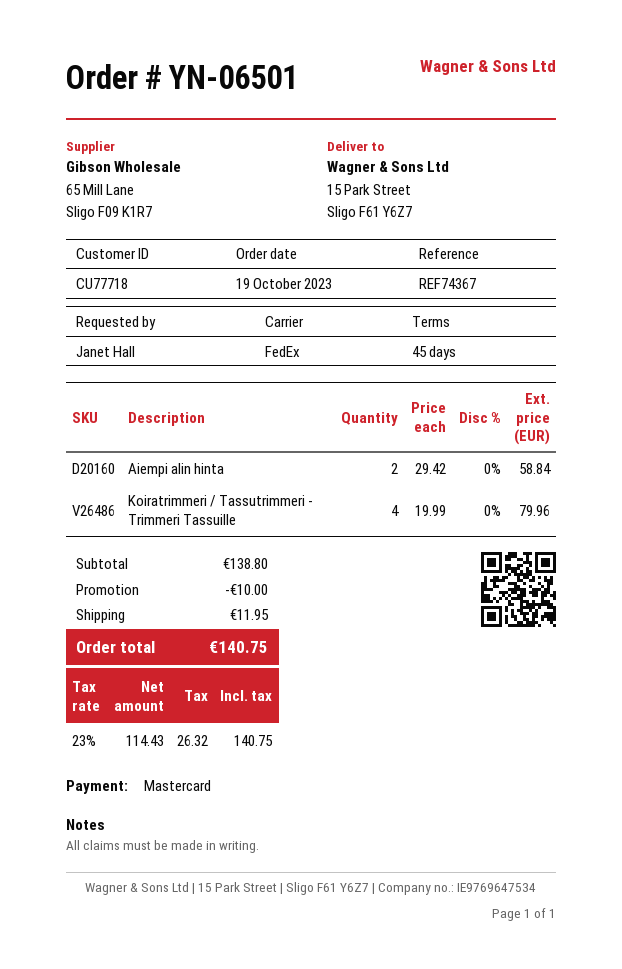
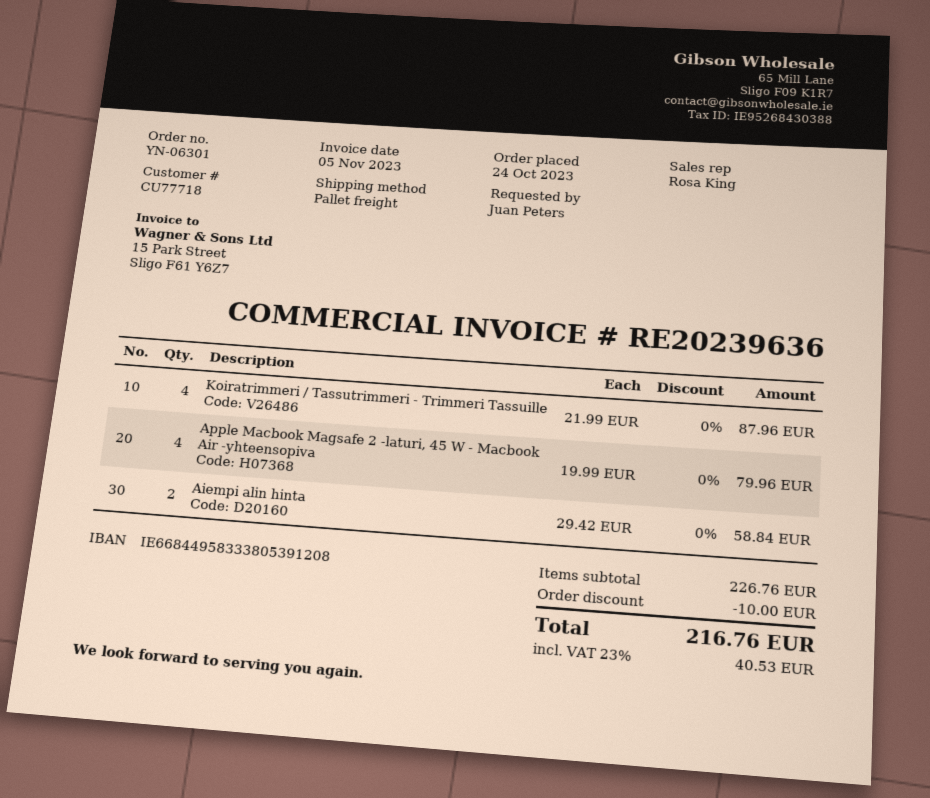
order number: YN-06501 -> YN-06301
order date: 2023-10-19 -> 2023-10-24
ordered by: Janet Hall -> Juan Peters
shipping method: FedEx -> pallet freight
Koiratrimmeri / Tassutrimmeri - Trimmeri Tassuille: 4 x 19.99 = 79.96 -> 4 x 21.99 = 87.96
Apple Macbook Magsafe 2 -laturi, 45 W - Macbook Air -yhteensopiva: none -> 4 x 19.99 = 79.96
subtotal: 138.80 -> 226.76
shipping: 11.95 -> none
tax: 23% = 26.32 -> 23% = 40.53
total: 140.75 -> 216.76

